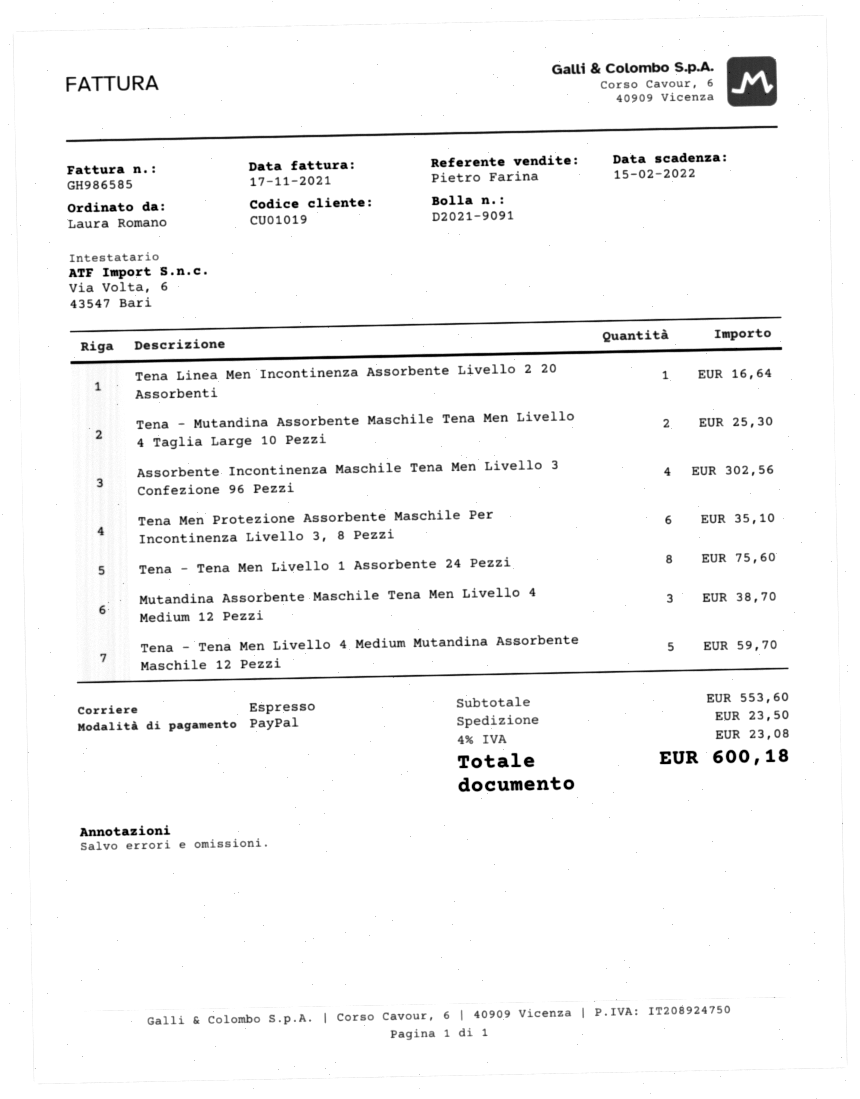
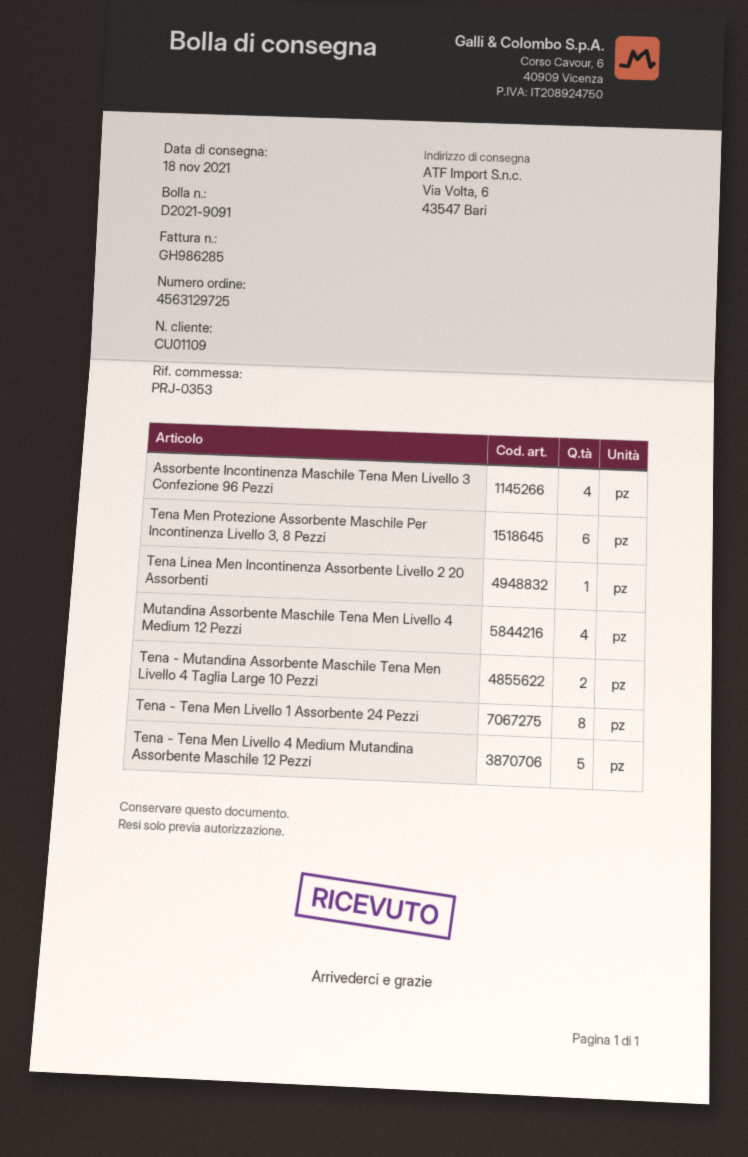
invoice number: GH986585 -> GH986285
customer number: CU01019 -> CU01109
Mutandina Assorbente Maschile Tena Men Livello 4 Medium 12 Pezzi: 3 -> 4

